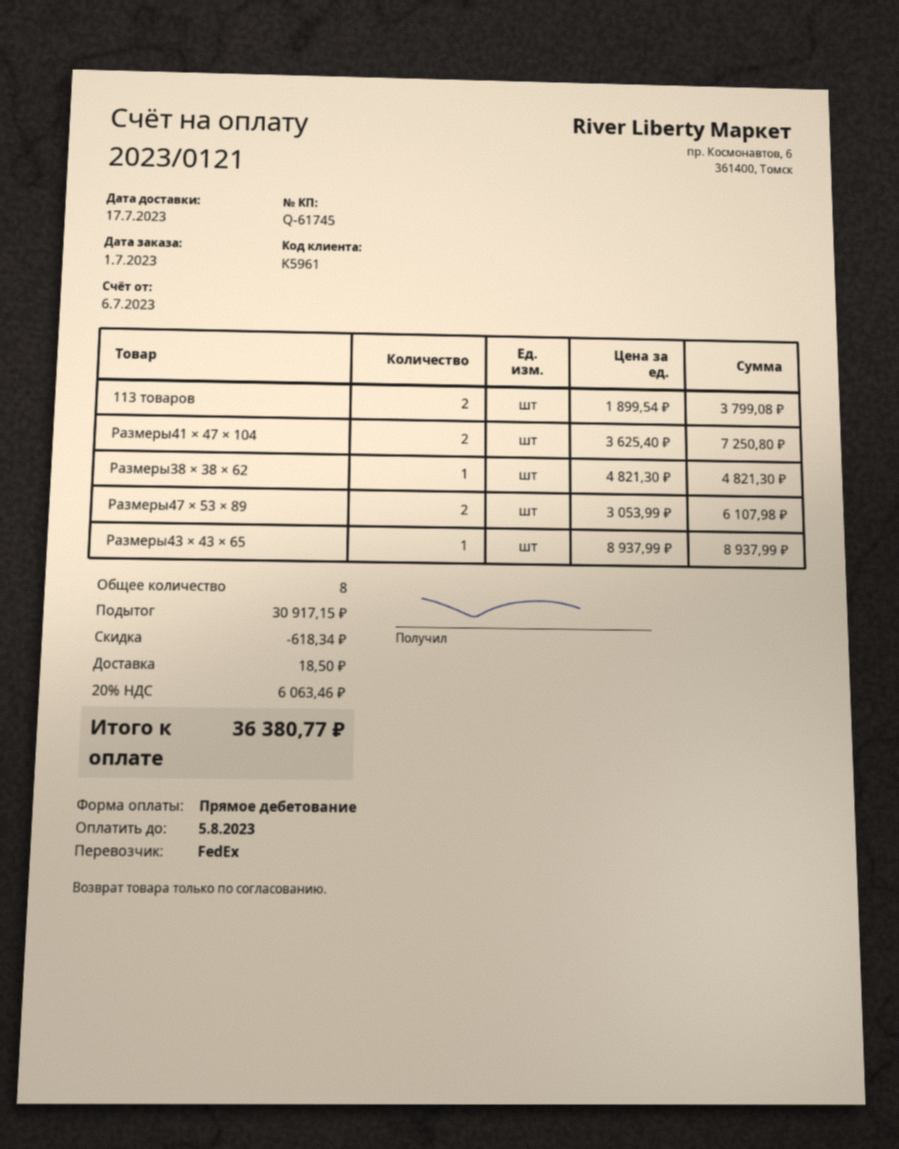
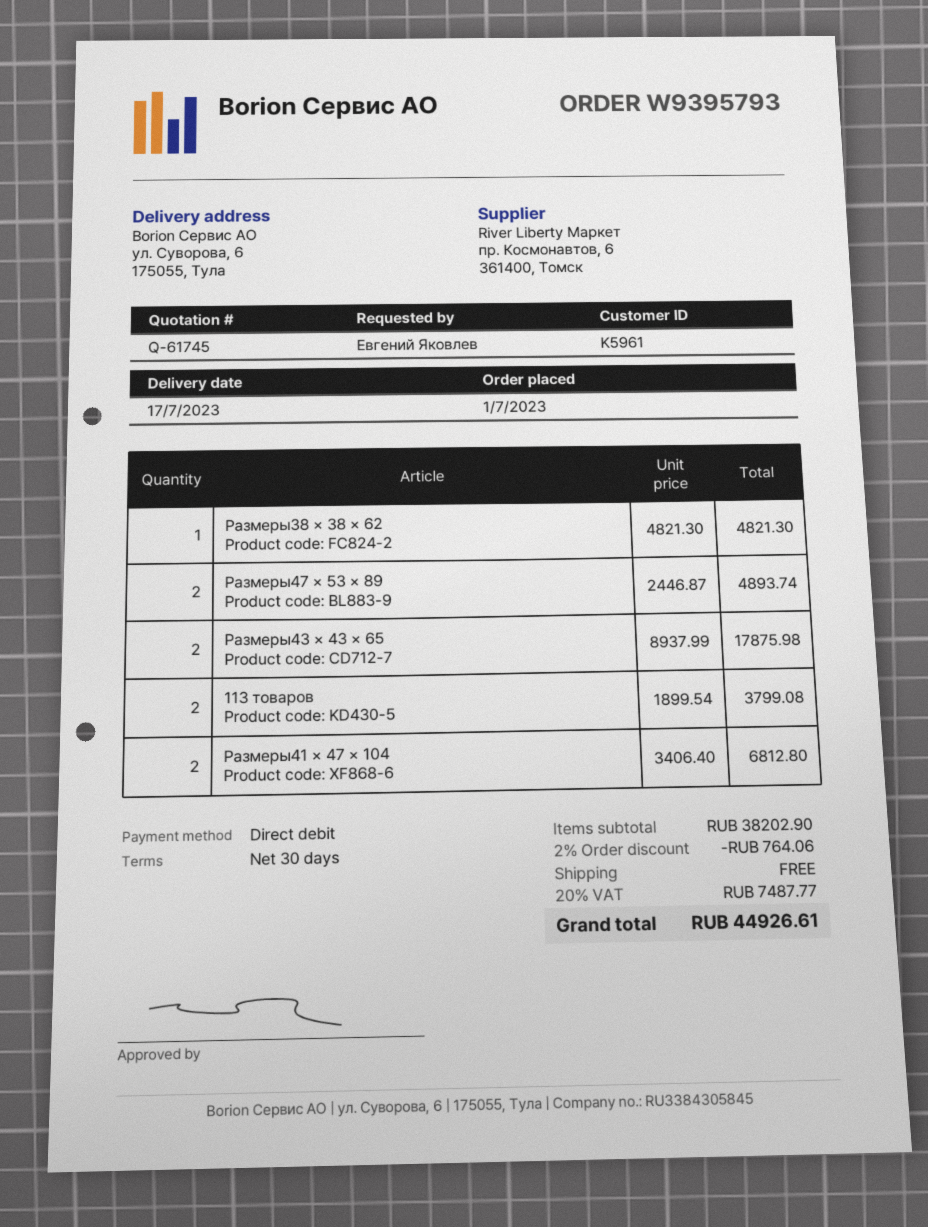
Размеры41 × 47 × 104: 2 x 3625.40 = 7250.80 -> 2 x 3406.40 = 6812.80
Размеры47 × 53 × 89: 2 x 3053.99 = 6107.98 -> 2 x 2446.87 = 4893.74
Размеры43 × 43 × 65: 1 x 8937.99 = 8937.99 -> 2 x 8937.99 = 17875.98
subtotal: 30917.15 -> 38202.90
discount: 618.34 -> 764.06
shipping: 18.50 -> 0.00
tax: 20% = 6063.46 -> 20% = 7487.77
total: 36380.77 -> 44926.61

